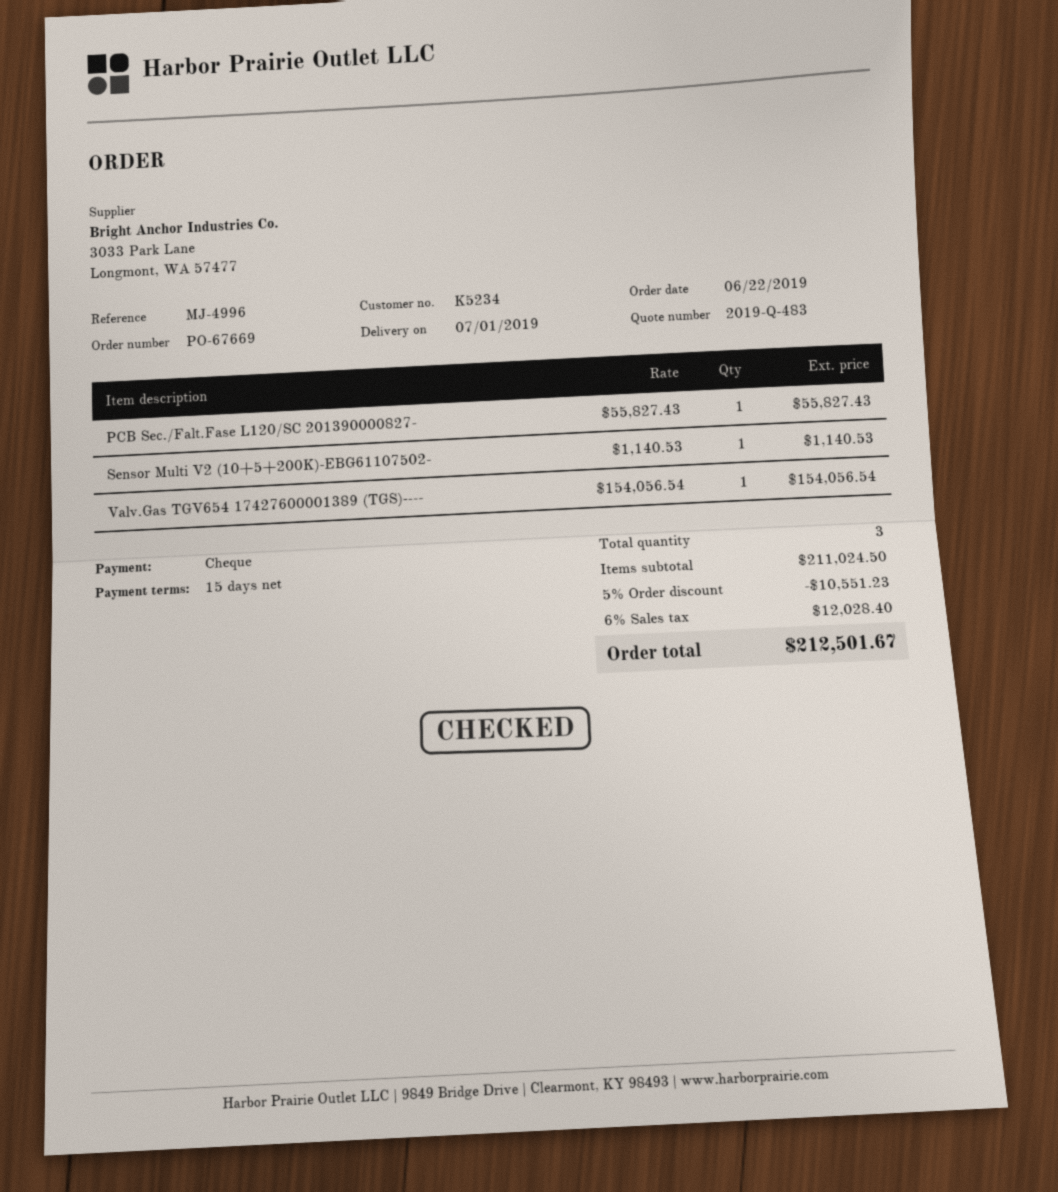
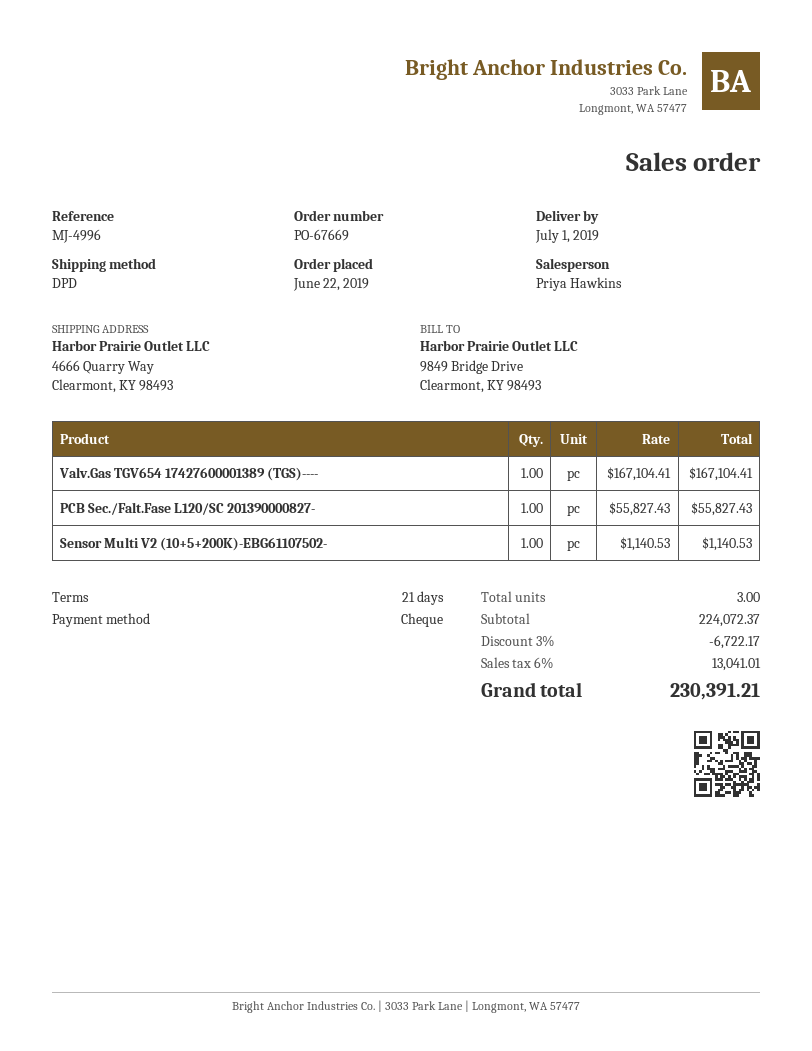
payment terms: 15 days -> 21 days
Valv.Gas TGV654 17427600001389 (TGS)----: 1 x 154056.54 = 154056.54 -> 1 x 167104.41 = 167104.41
subtotal: 211024.50 -> 224072.37
discount: 5% = 10551.23 -> 3% = 6722.17
tax: 6% = 12028.40 -> 6% = 13041.01
total: 212501.67 -> 230391.21

